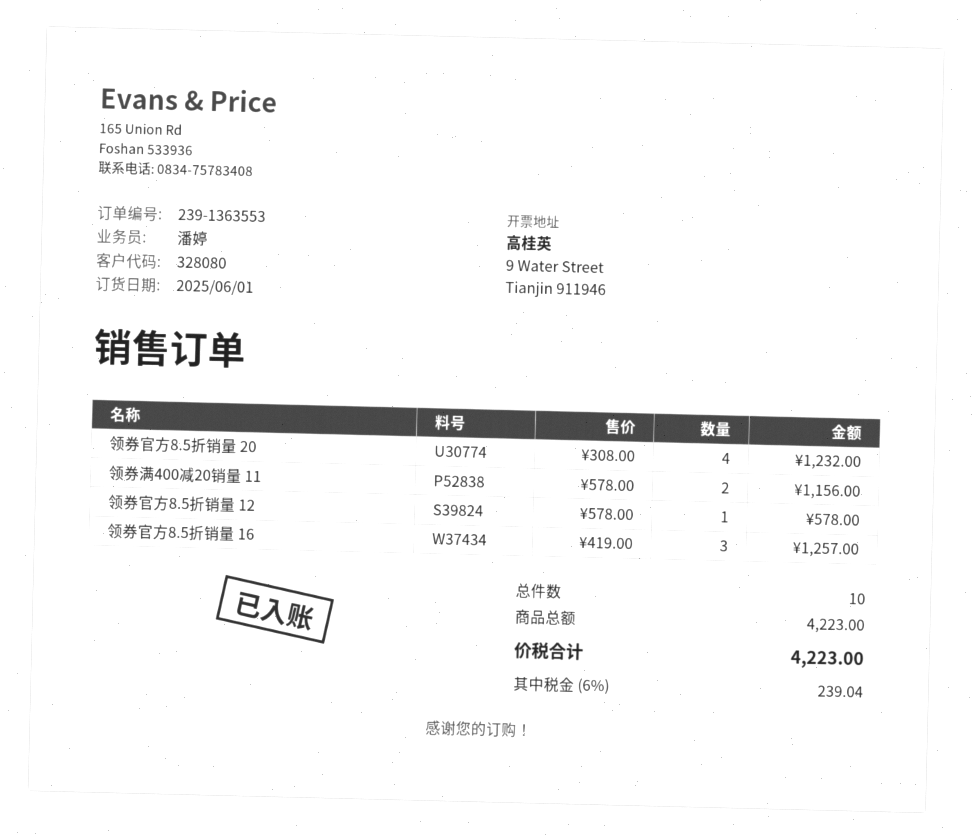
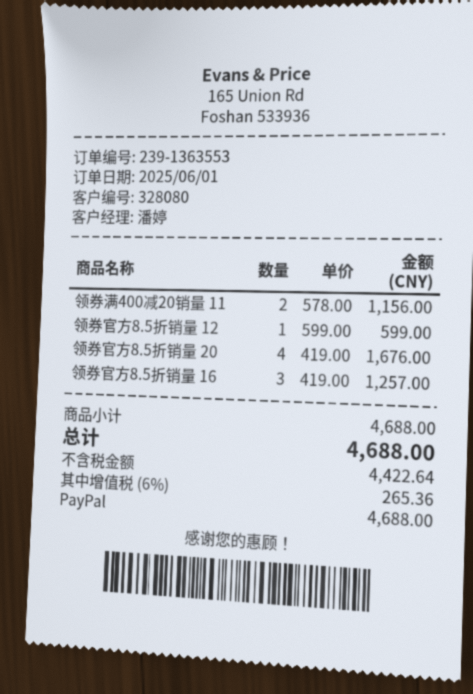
领券官方8.5折销量 20: 4 x 308.00 = 1232.00 -> 4 x 419.00 = 1676.00
领券官方8.5折销量 12: 1 x 578.00 = 578.00 -> 1 x 599.00 = 599.00
subtotal: 4223.00 -> 4688.00
tax: 6% = 239.04 -> 6% = 265.36
total: 4223.00 -> 4688.00

